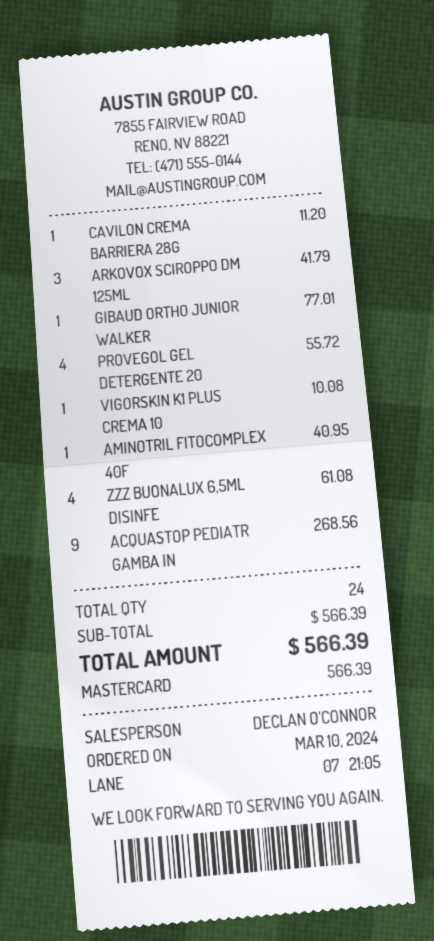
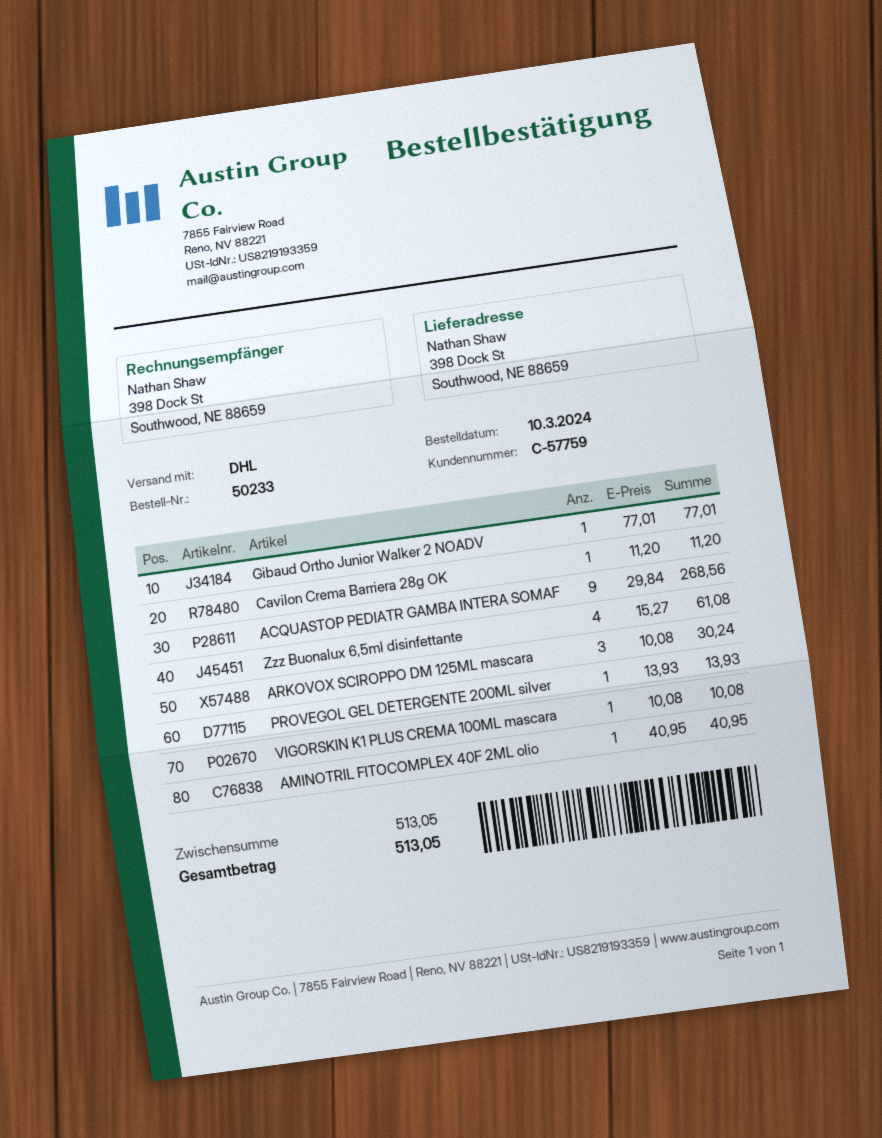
ARKOVOX SCIROPPO DM 125ML: 3 for 41.79 -> 3 for 30.24
PROVEGOL GEL DETERGENTE 20: 4 for 55.72 -> 1 for 13.93
subtotal: 566.39 -> 513.05
total: 566.39 -> 513.05

